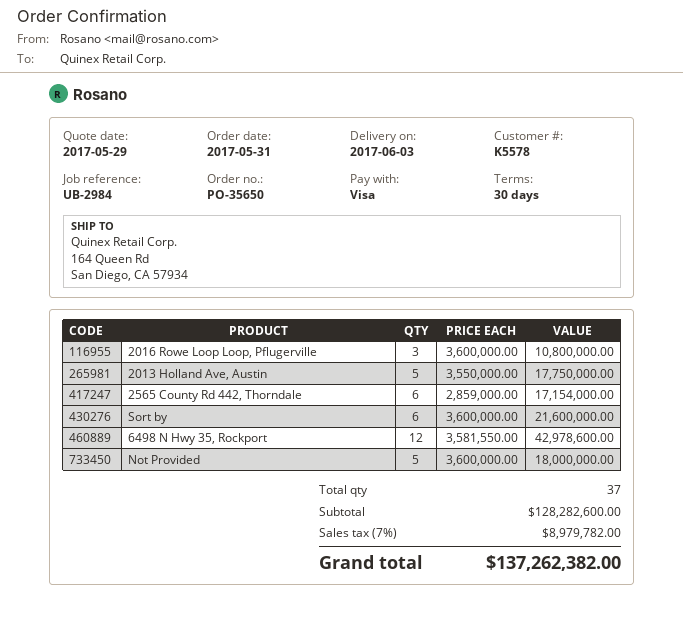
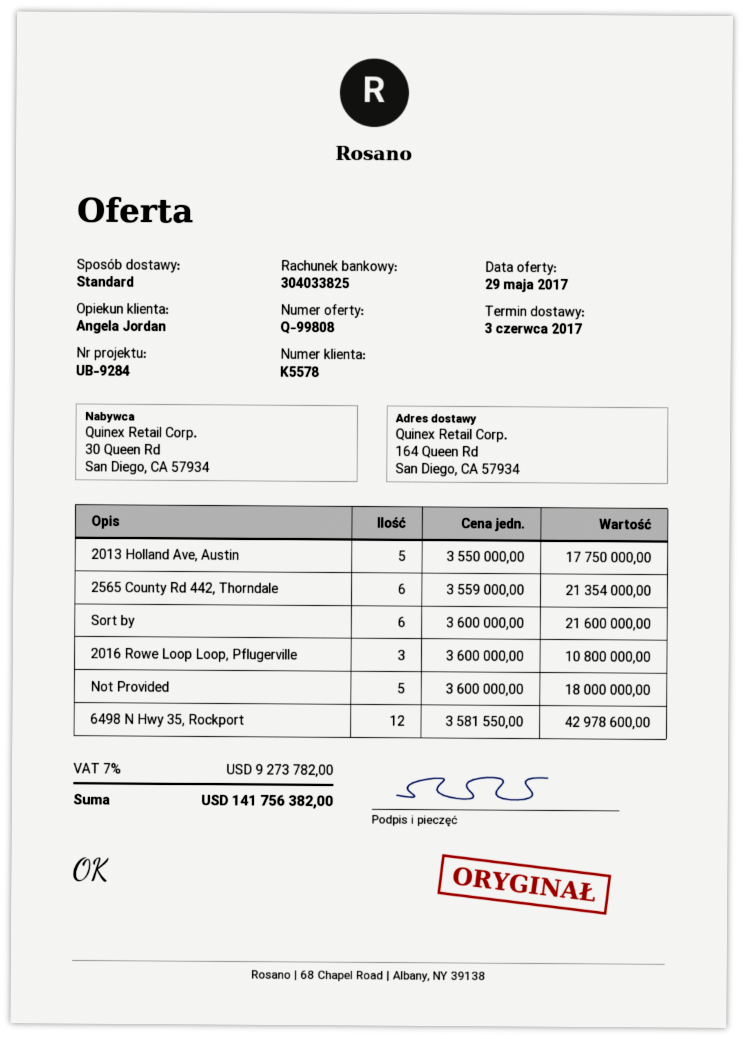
reference: UB-2984 -> UB-9284
2565 County Rd 442, Thorndale: 6 x 2859000.00 = 17154000.00 -> 6 x 3559000.00 = 21354000.00
tax: 7% = 8979782.00 -> 7% = 9273782.00
total: 137262382.00 -> 141756382.00

